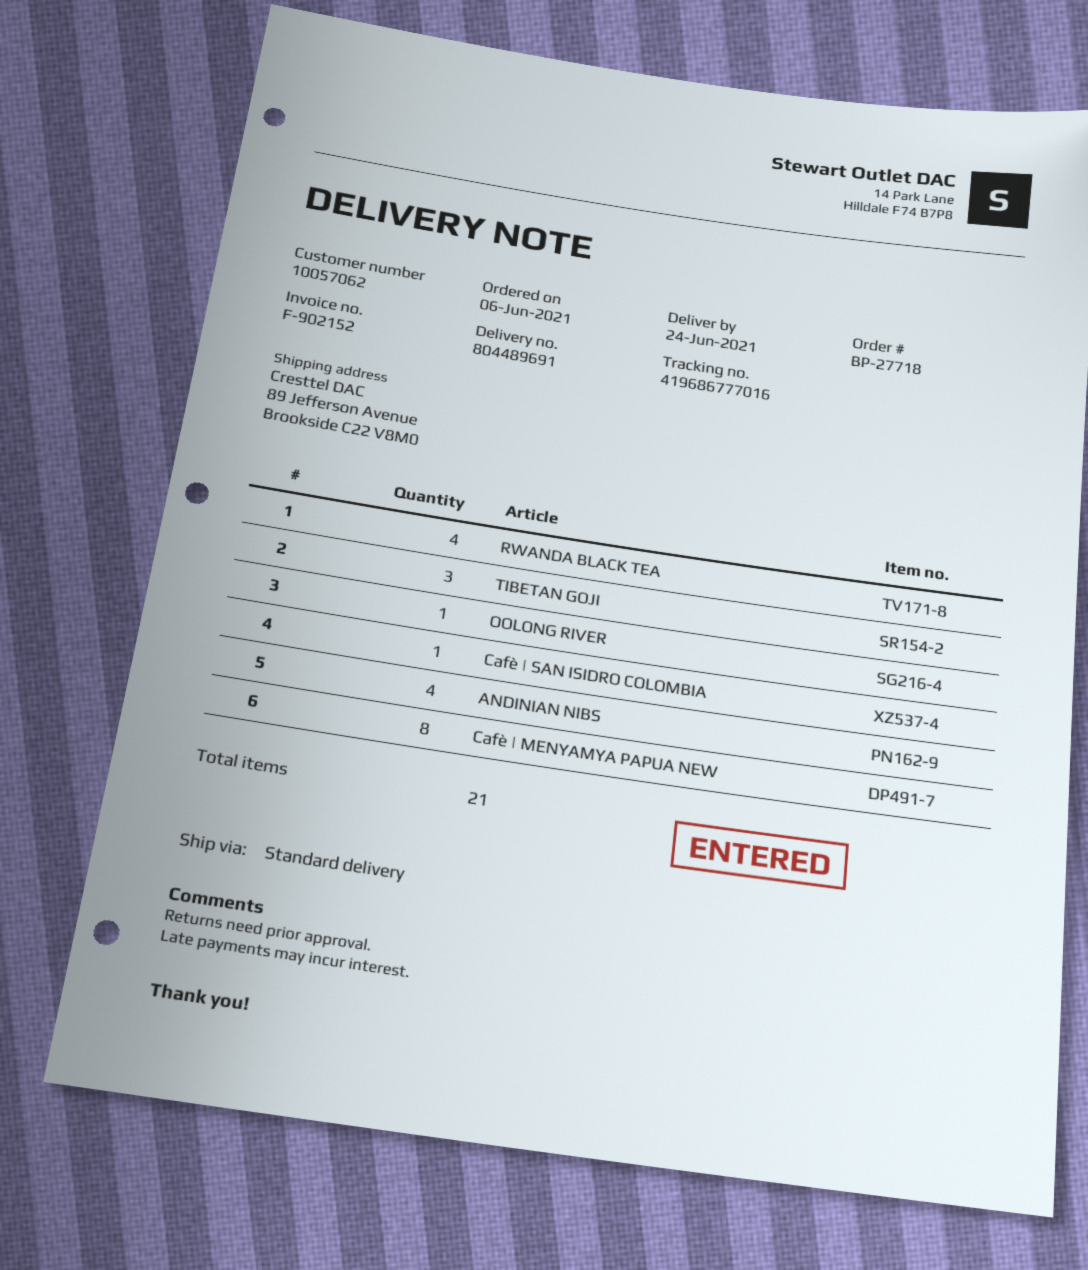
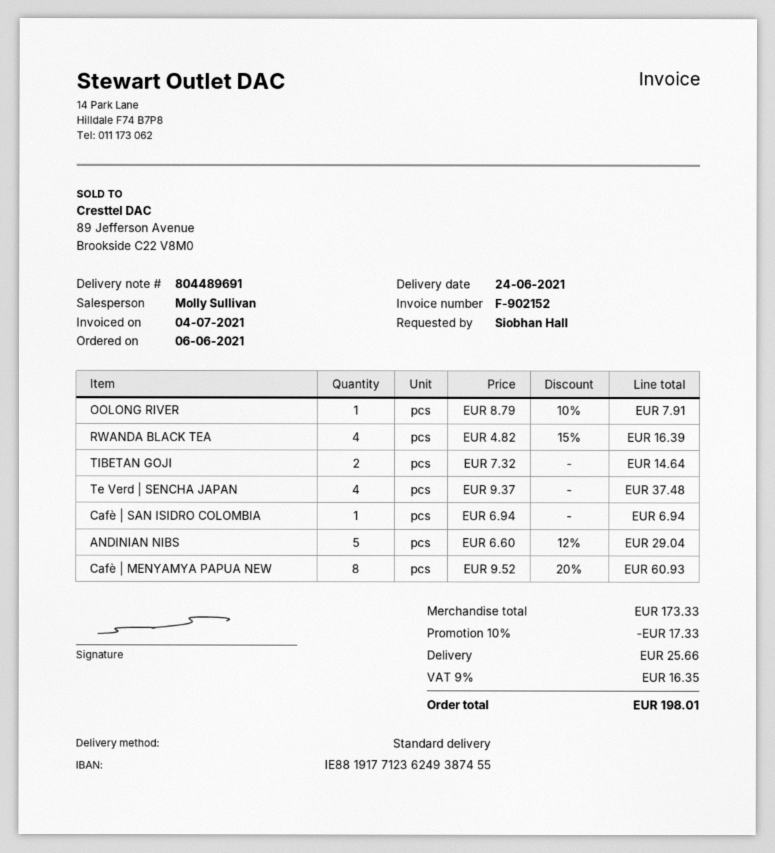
TIBETAN GOJI: 3 -> 2
ANDINIAN NIBS: 4 -> 5
Te Verd | SENCHA JAPAN: none -> 4

